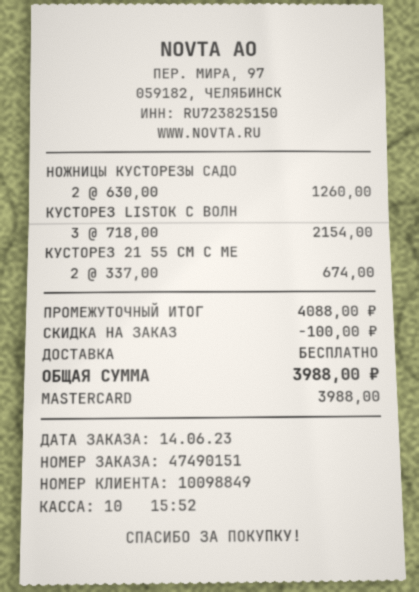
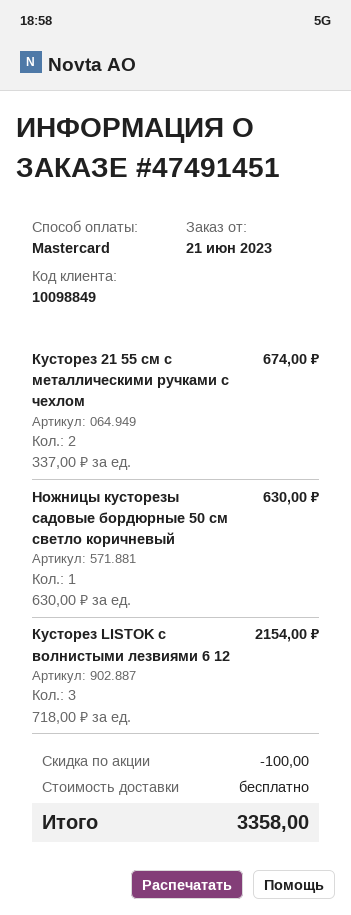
order number: 47490151 -> 47491451
order date: 2023-06-14 -> 2023-06-21
НОЖНИЦЫ КУСТОРЕЗЫ САДО: 2 x 630.00 = 1260.00 -> 1 x 630.00 = 630.00
total: 3988.00 -> 3358.00

